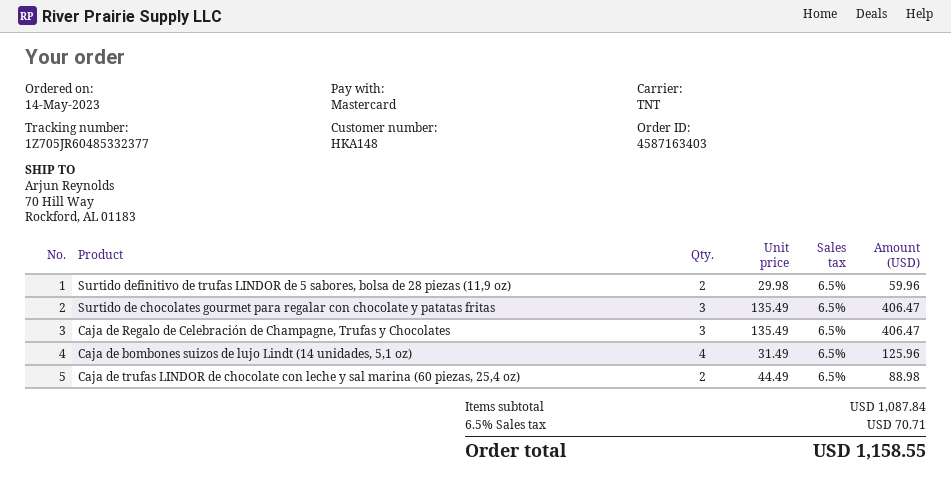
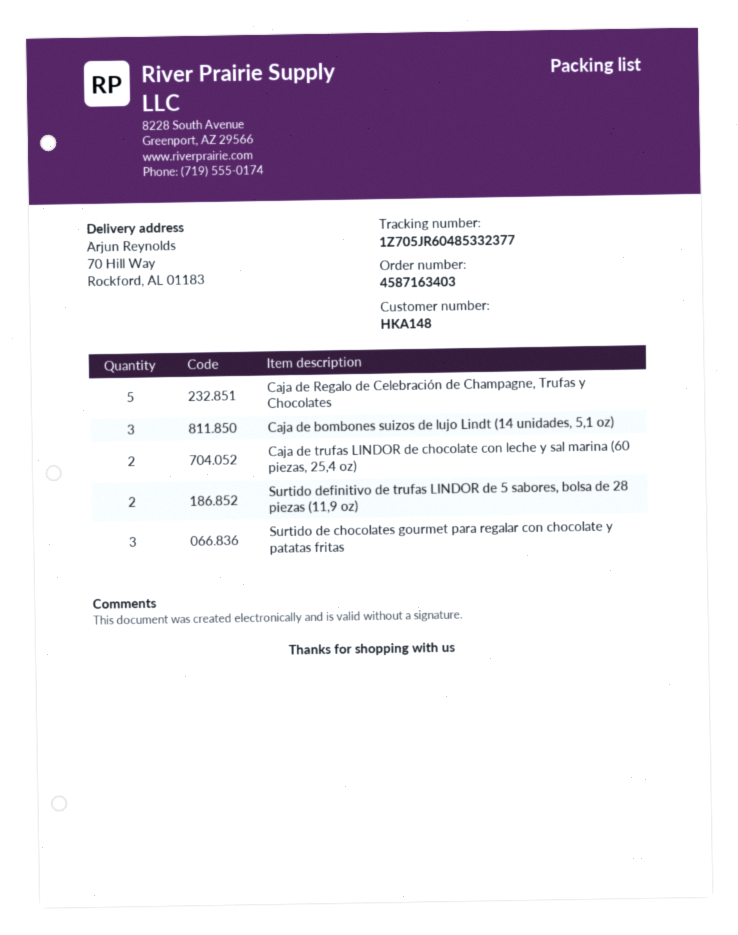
Caja de Regalo de Celebración de Champagne, Trufas y Chocolates: 3 -> 5
Caja de bombones suizos de lujo Lindt (14 unidades, 5,1 oz): 4 -> 3

